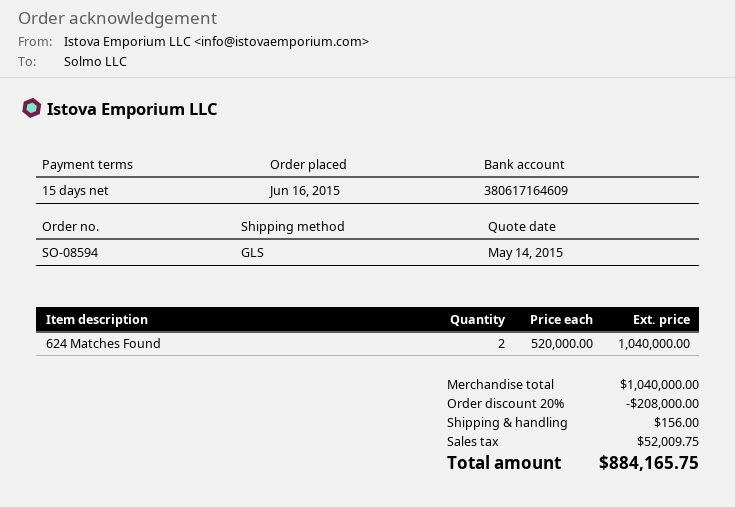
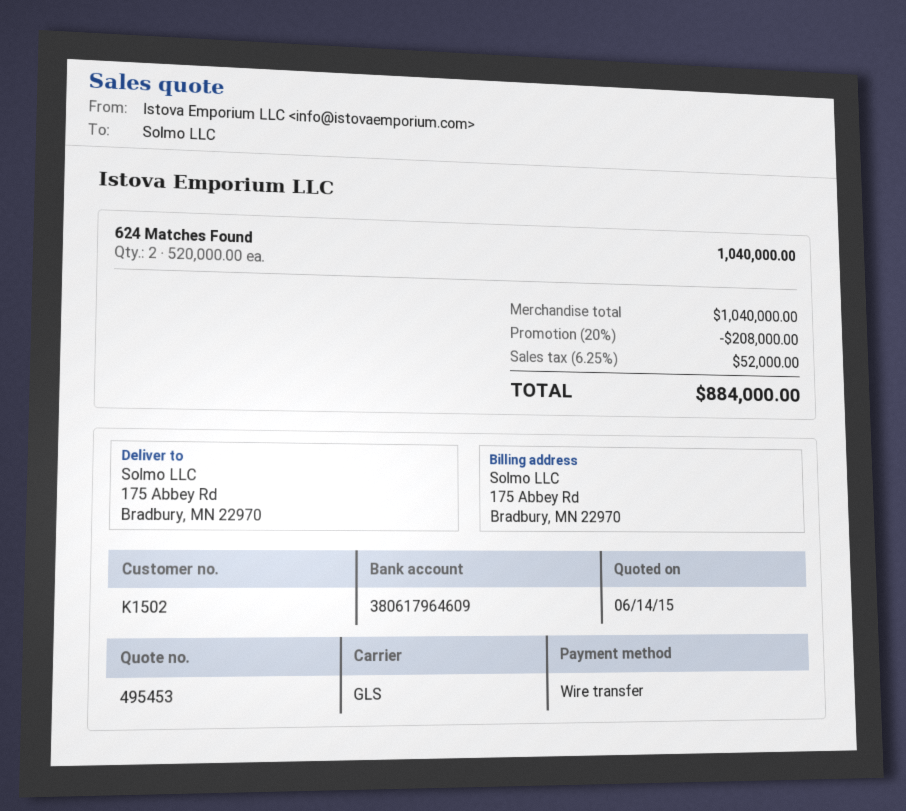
quote date: 2015-05-14 -> 2015-06-14
bank account: 380617164609 -> 380617964609
shipping: 156.00 -> none
tax: 52009.75 -> 52000.00
total: 884165.75 -> 884000.00

